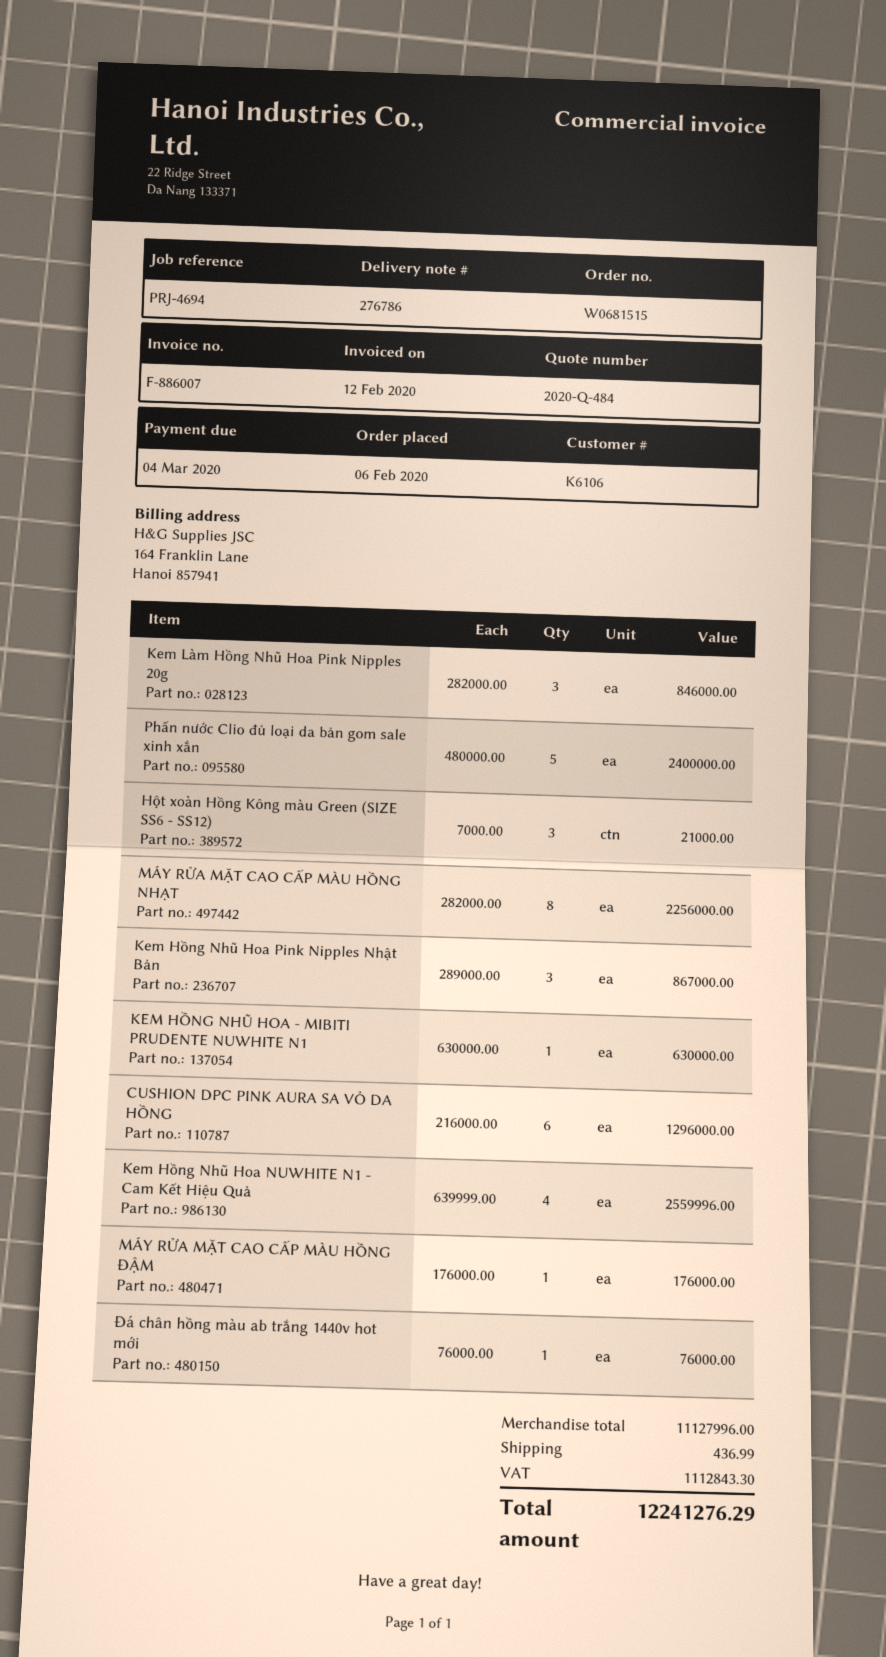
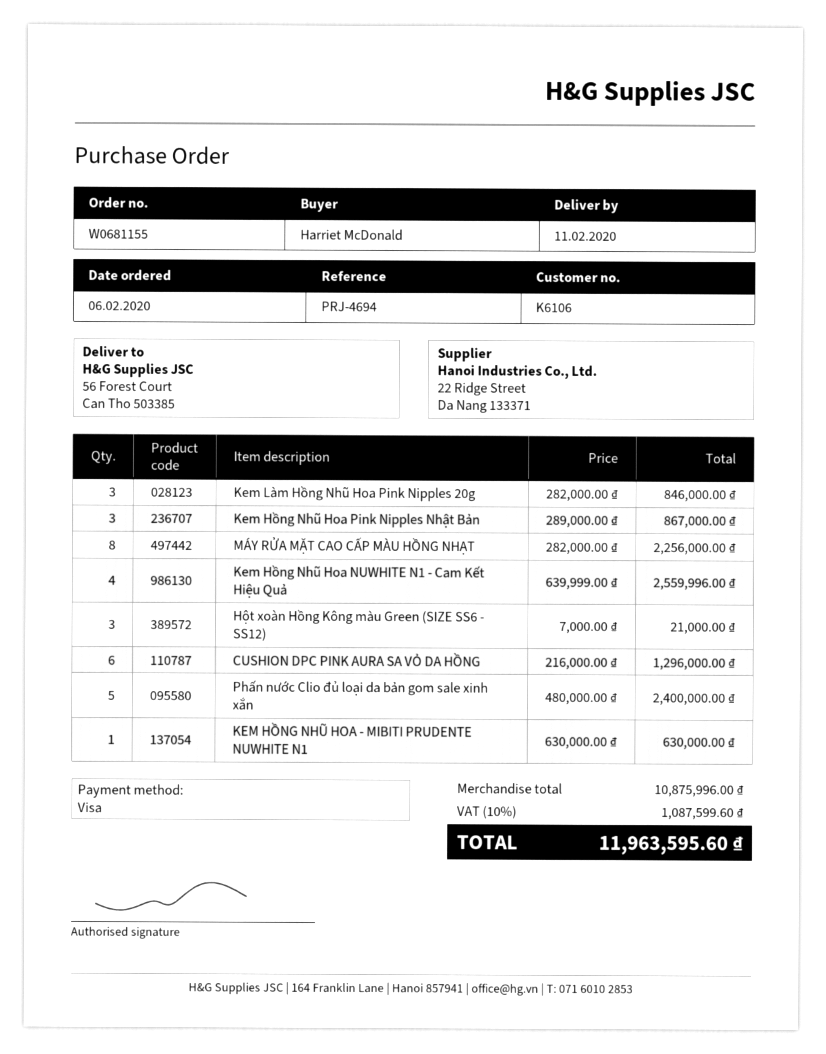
order number: W0681515 -> W0681155
MÁY RỬA MẶT CAO CẤP MÀU HỒNG ĐẬM: 1 x 176000.00 = 176000.00 -> none
Đá chân hồng màu ab trắng 1440v hot mới: 1 x 76000.00 = 76000.00 -> none
subtotal: 11127996.00 -> 10875996.00
shipping: 436.99 -> none
tax: 1112843.30 -> 1087599.60
total: 12241276.29 -> 11963595.60

